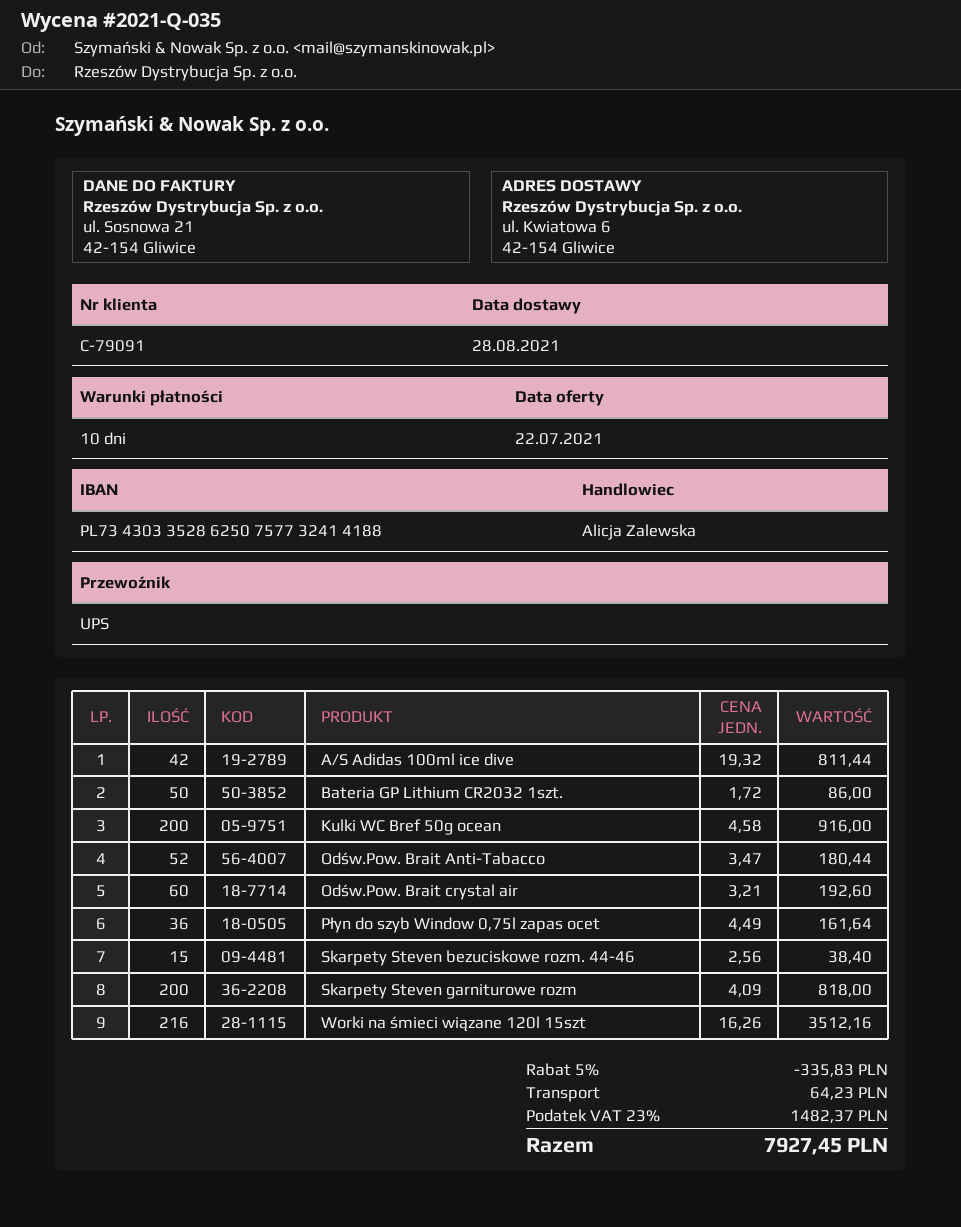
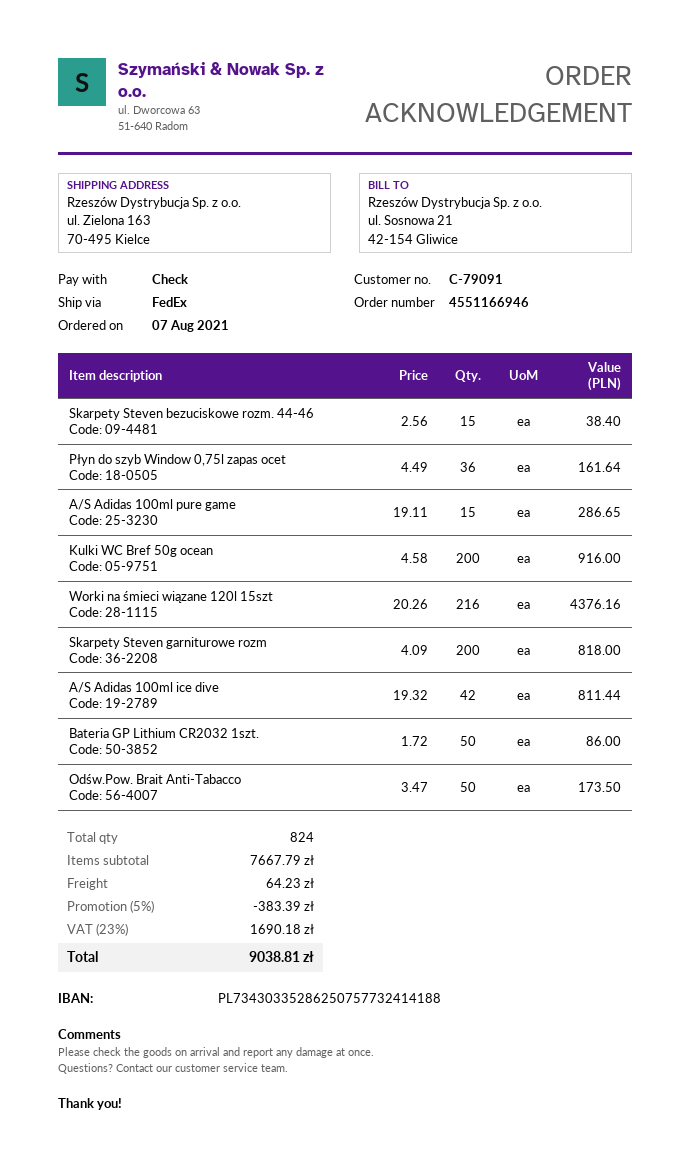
shipping method: UPS -> FedEx
ship to: ul. Kwiatowa 6, 42-154 Gliwice -> ul. Zielona 163, 70-495 Kielce
Odśw.Pow. Brait Anti-Tabacco: 52 x 3.47 = 180.44 -> 50 x 3.47 = 173.50
Odśw.Pow. Brait crystal air: 60 x 3.21 = 192.60 -> none
Worki na śmieci wiązane 120l 15szt: 216 x 16.26 = 3512.16 -> 216 x 20.26 = 4376.16
A/S Adidas 100ml pure game: none -> 15 x 19.11 = 286.65
discount: 5% = 335.83 -> 5% = 383.39
tax: 23% = 1482.37 -> 23% = 1690.18
total: 7927.45 -> 9038.81

